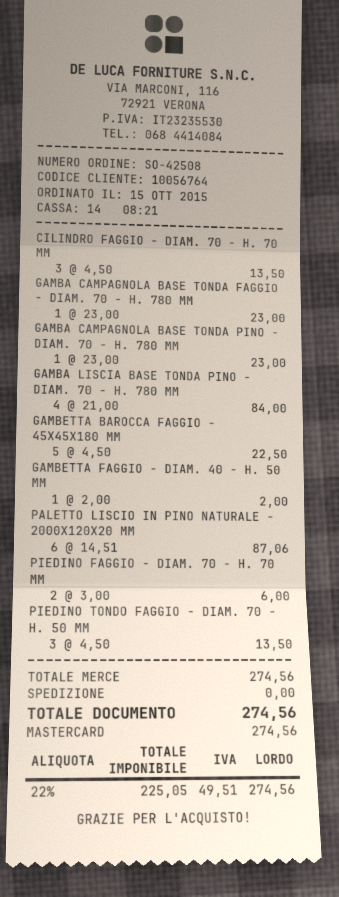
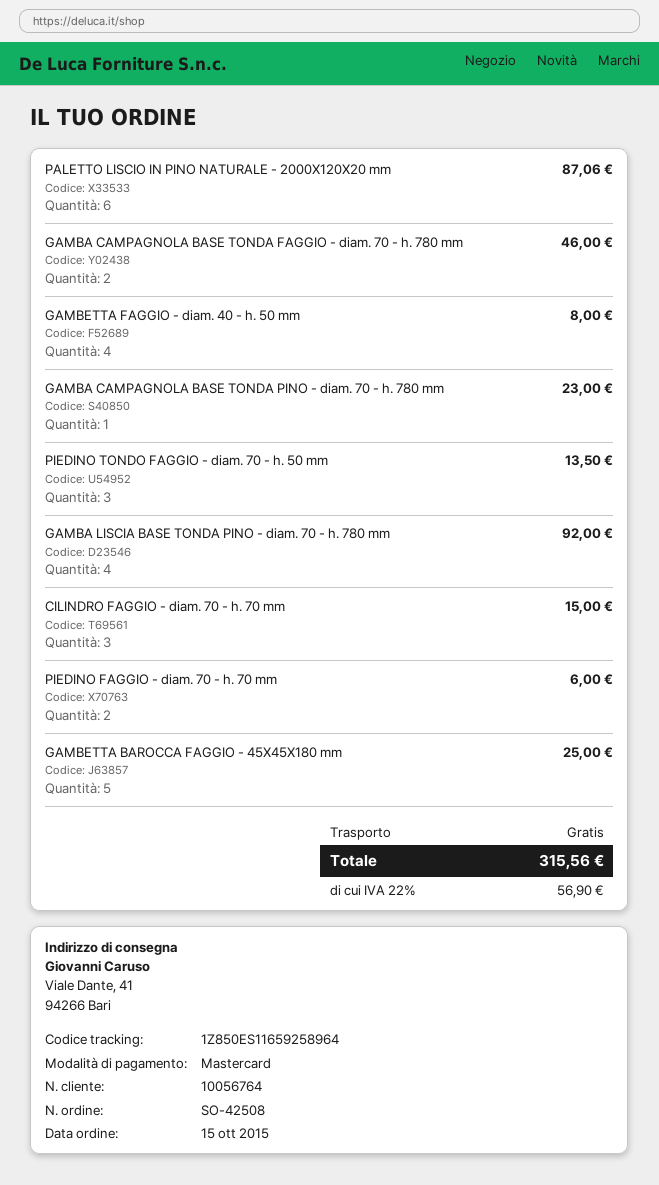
CILINDRO FAGGIO - DIAM. 70 - H. 70 MM: 3 for 13.50 -> 3 for 15.00
GAMBA CAMPAGNOLA BASE TONDA FAGGIO - DIAM. 70 - H. 780 MM: 1 for 23.00 -> 2 for 46.00
GAMBA LISCIA BASE TONDA PINO - DIAM. 70 - H. 780 MM: 4 for 84.00 -> 4 for 92.00
GAMBETTA BAROCCA FAGGIO - 45X45X180 MM: 5 for 22.50 -> 5 for 25.00
GAMBETTA FAGGIO - DIAM. 40 - H. 50 MM: 1 for 2.00 -> 4 for 8.00
tax: 22% = 49.51 -> 22% = 56.90
total: 274.56 -> 315.56

